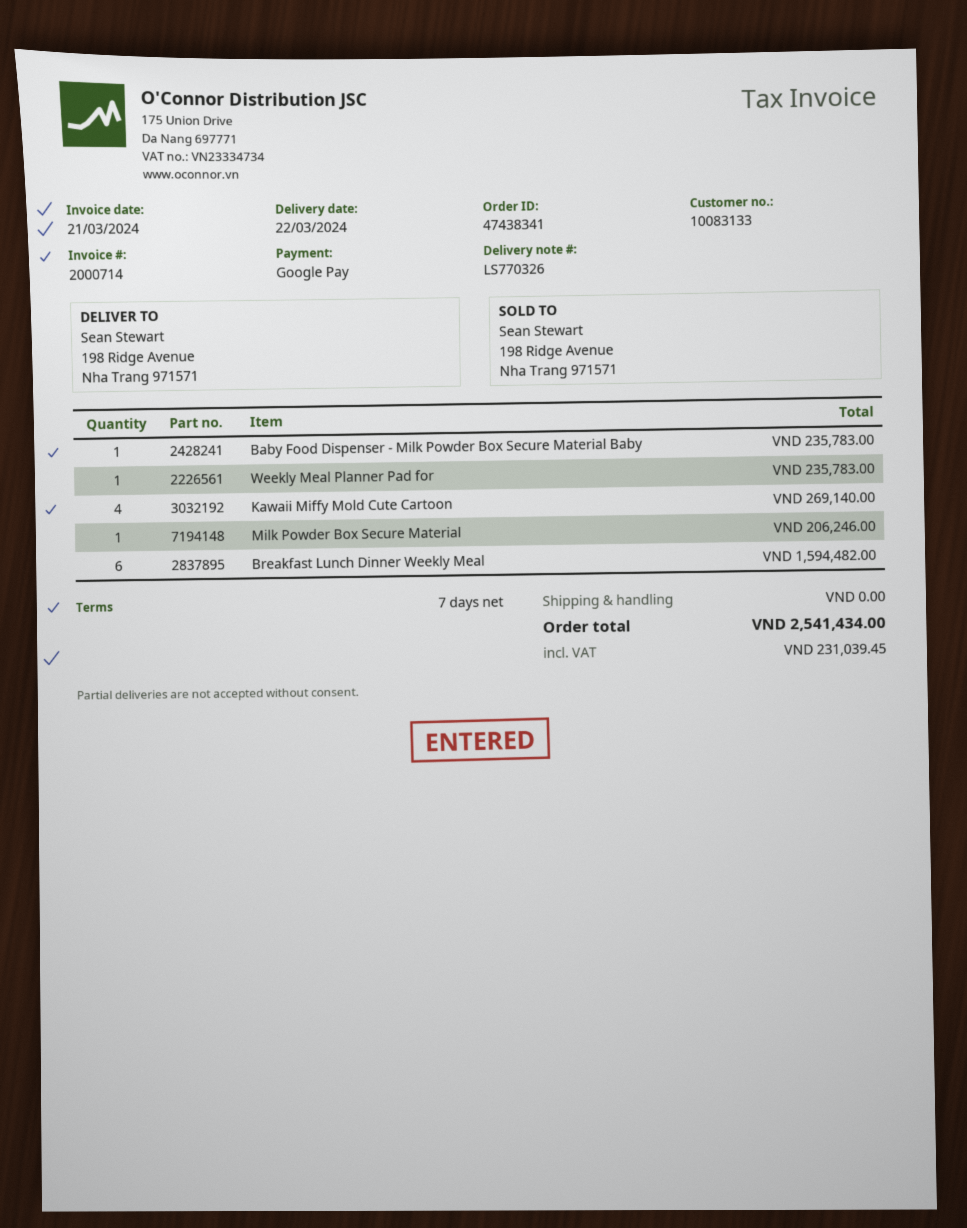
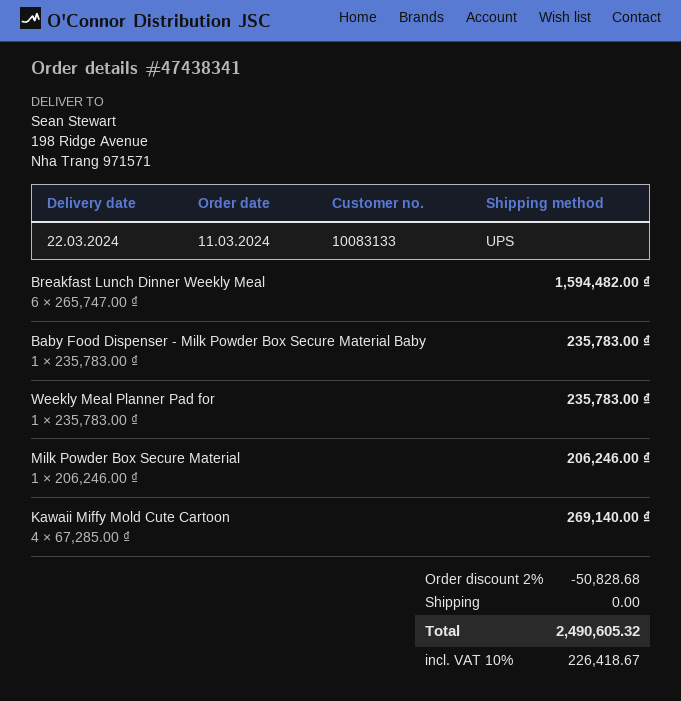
discount: none -> 2% = 50828.68
tax: 231039.45 -> 226418.67
total: 2541434.00 -> 2490605.32

